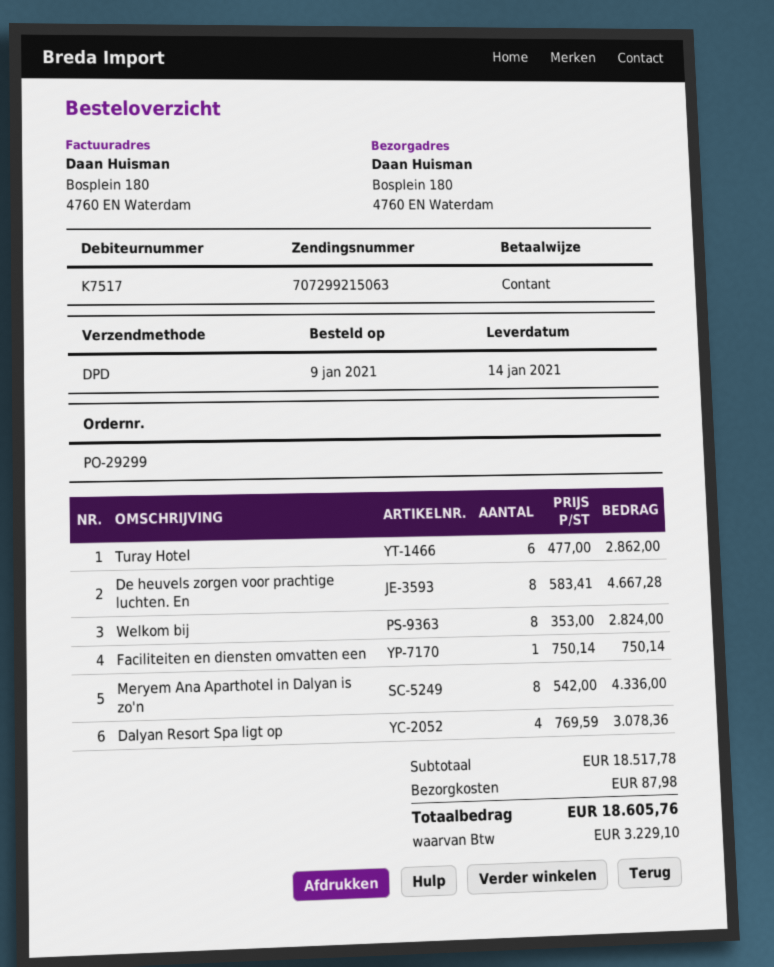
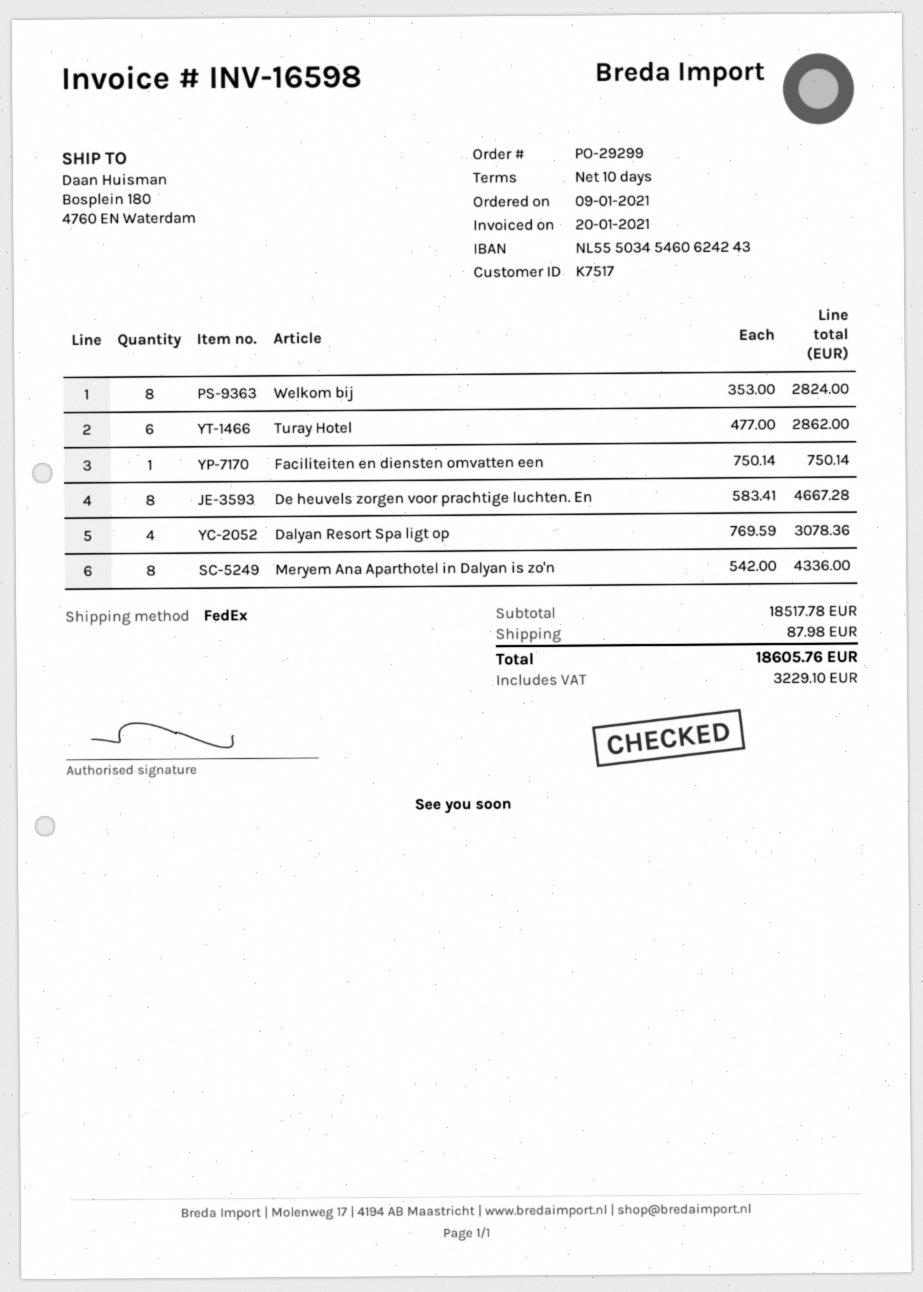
shipping method: DPD -> FedEx

